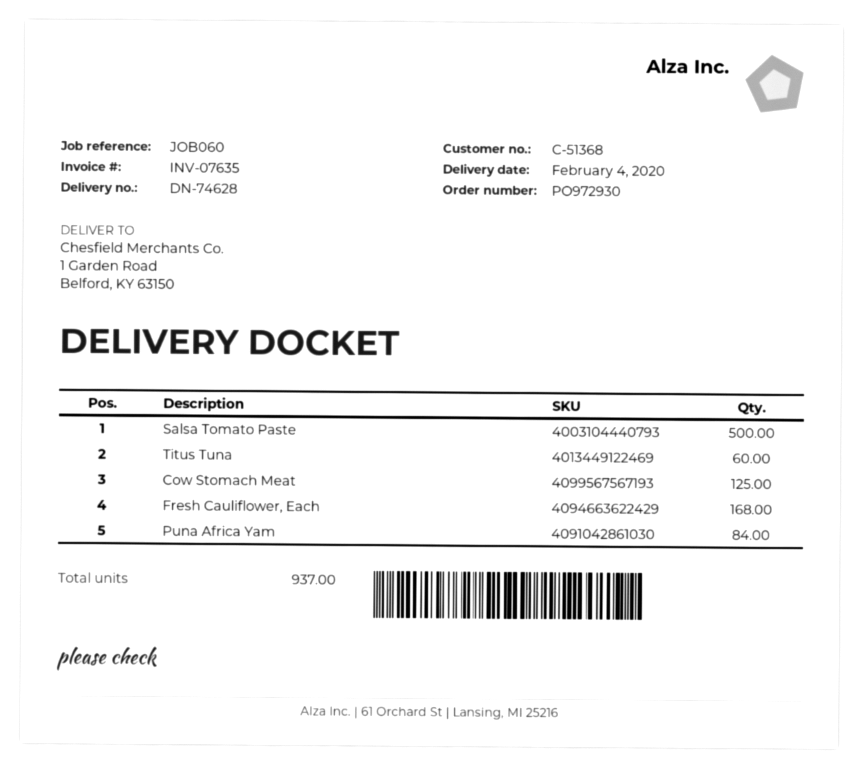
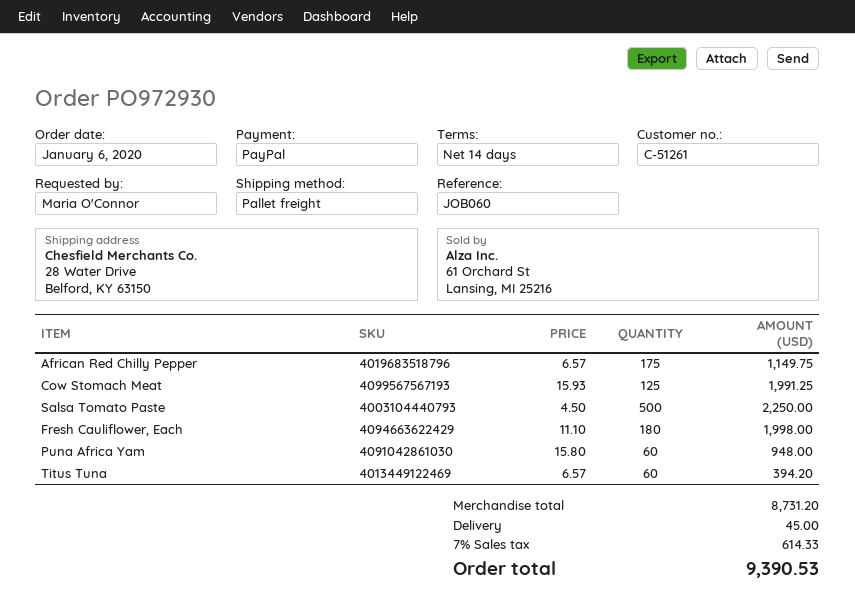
customer number: C-51368 -> C-51261
ship to: 1 Garden Road, Belford, KY 63150 -> 28 Water Drive, Belford, KY 63150
Fresh Cauliflower, Each: 168 -> 180
Puna Africa Yam: 84 -> 60
African Red Chilly Pepper: none -> 175

